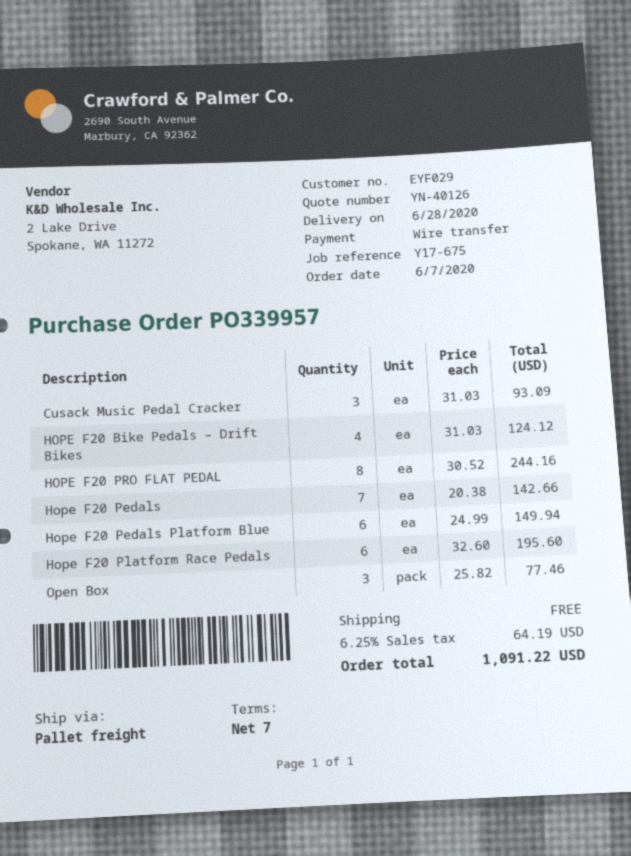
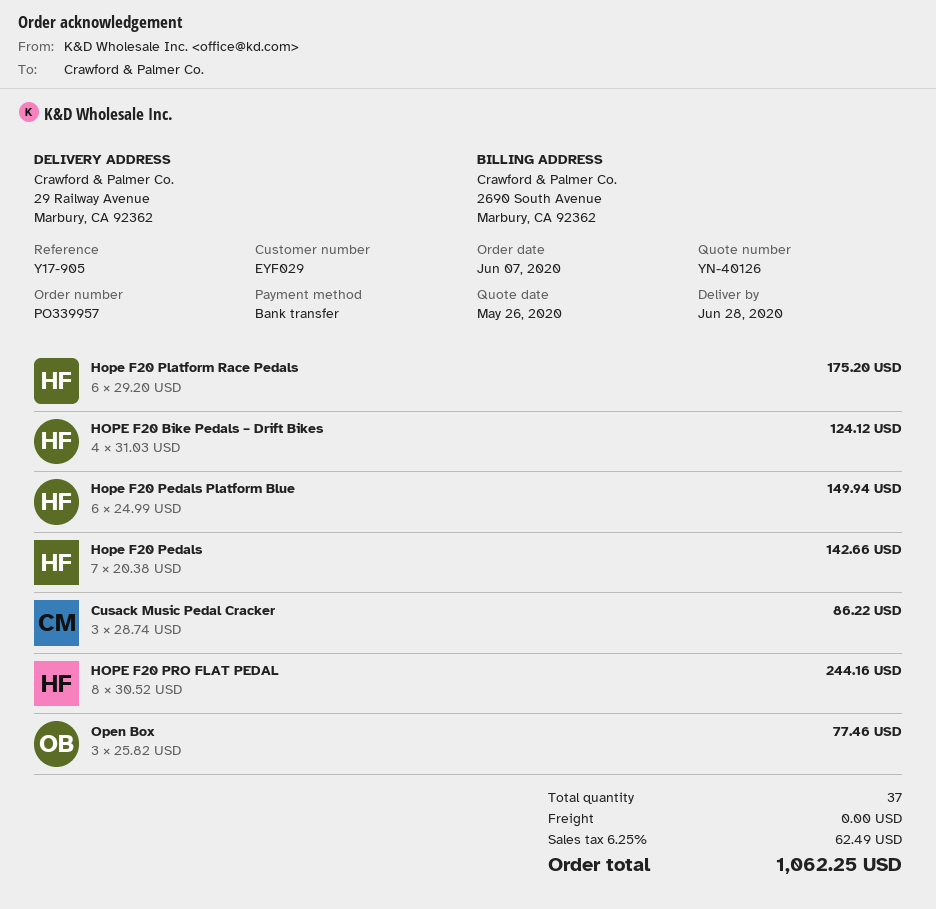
reference: Y17-675 -> Y17-905
Cusack Music Pedal Cracker: 3 x 31.03 = 93.09 -> 3 x 28.74 = 86.22
Hope F20 Platform Race Pedals: 6 x 32.60 = 195.60 -> 6 x 29.20 = 175.20
tax: 6.25% = 64.19 -> 6.25% = 62.49
total: 1091.22 -> 1062.25

